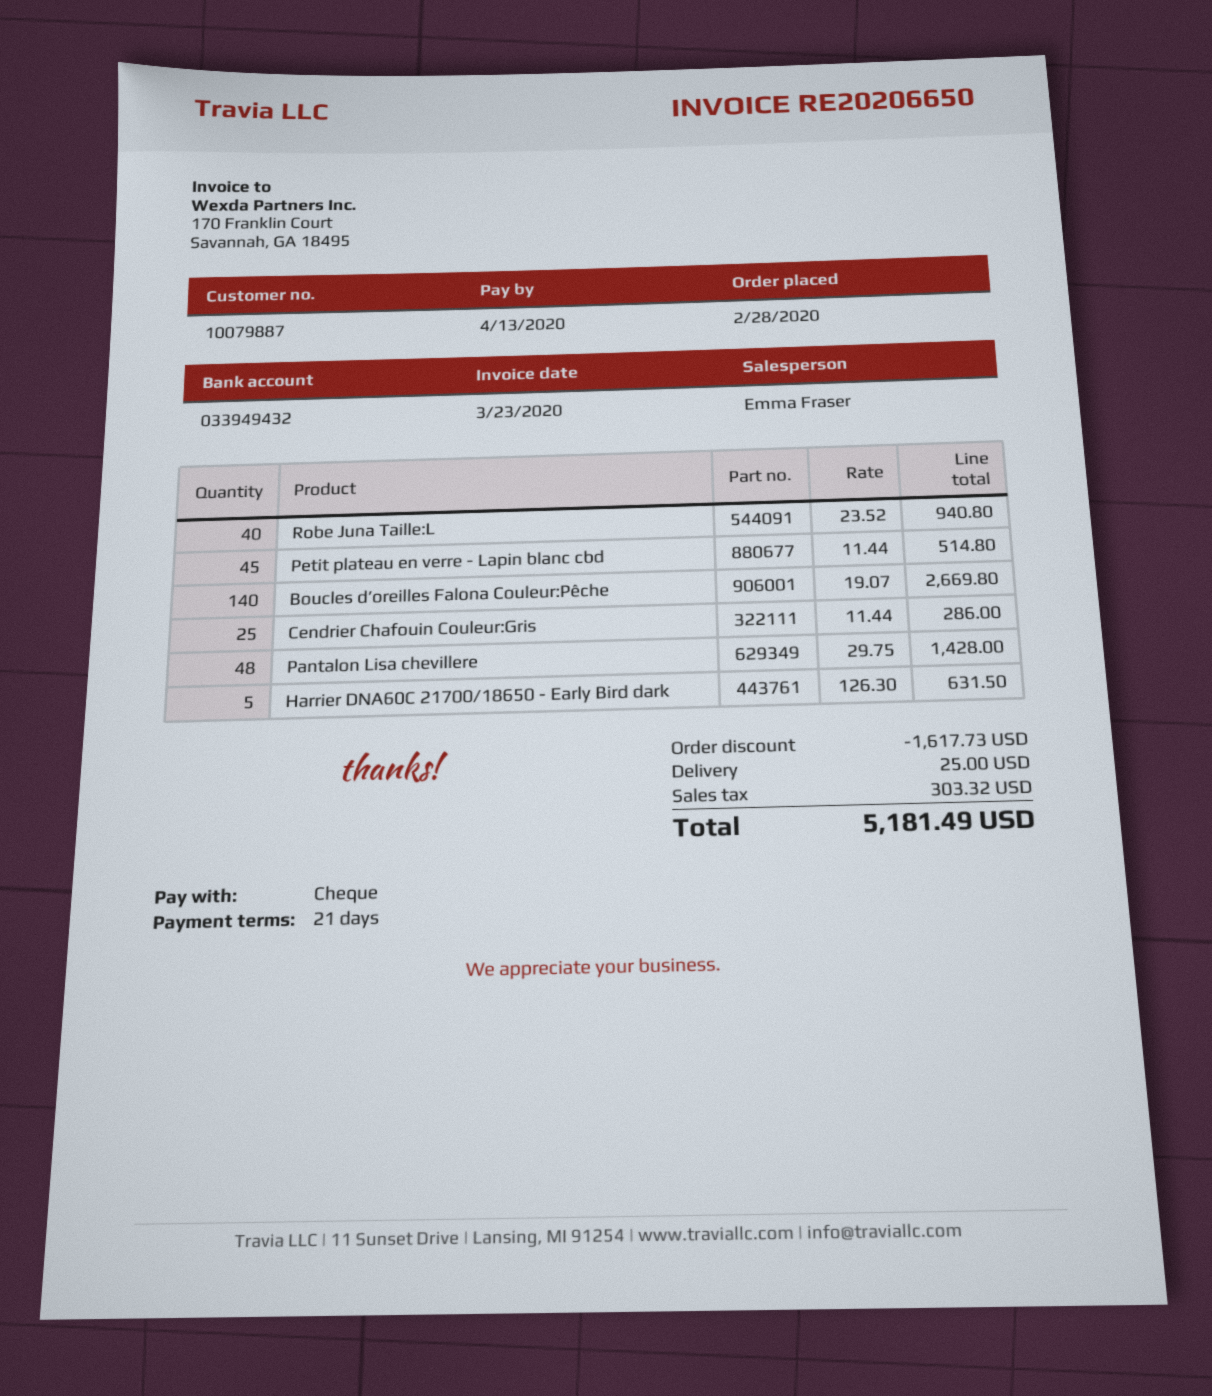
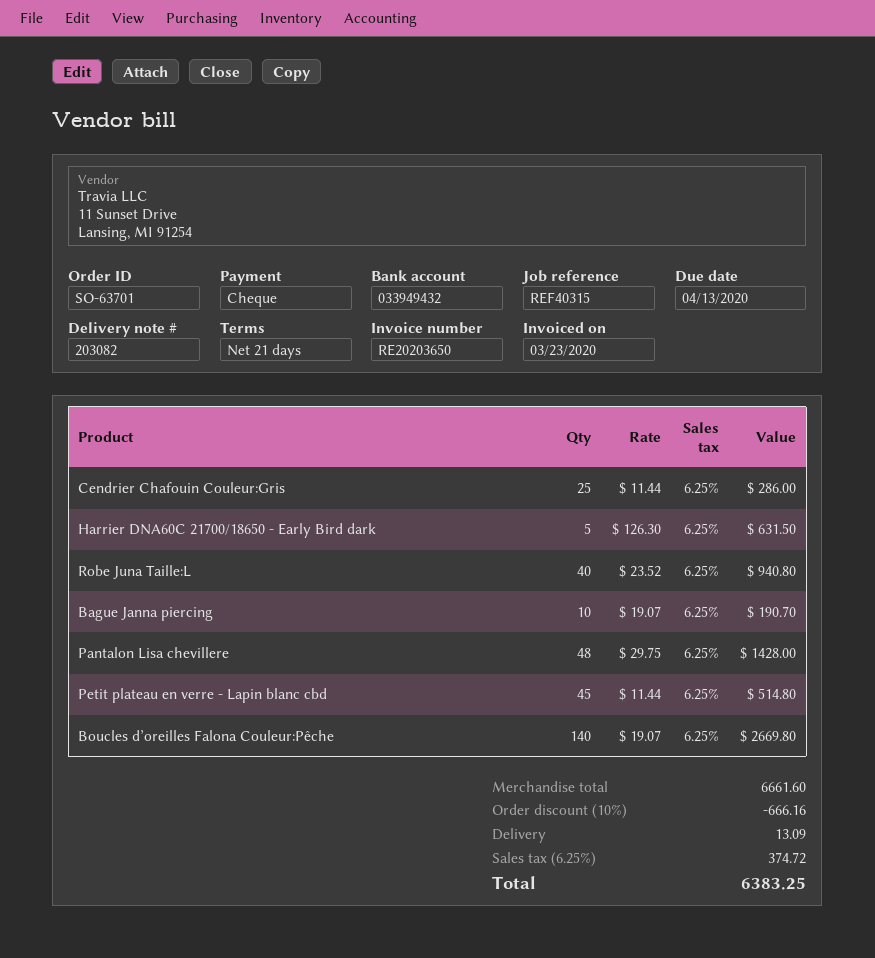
invoice number: RE20206650 -> RE20203650
Bague Janna piercing: none -> 10 x 19.07 = 190.70
discount: 1617.73 -> 666.16
shipping: 25.00 -> 13.09
tax: 303.32 -> 374.72
total: 5181.49 -> 6383.25

